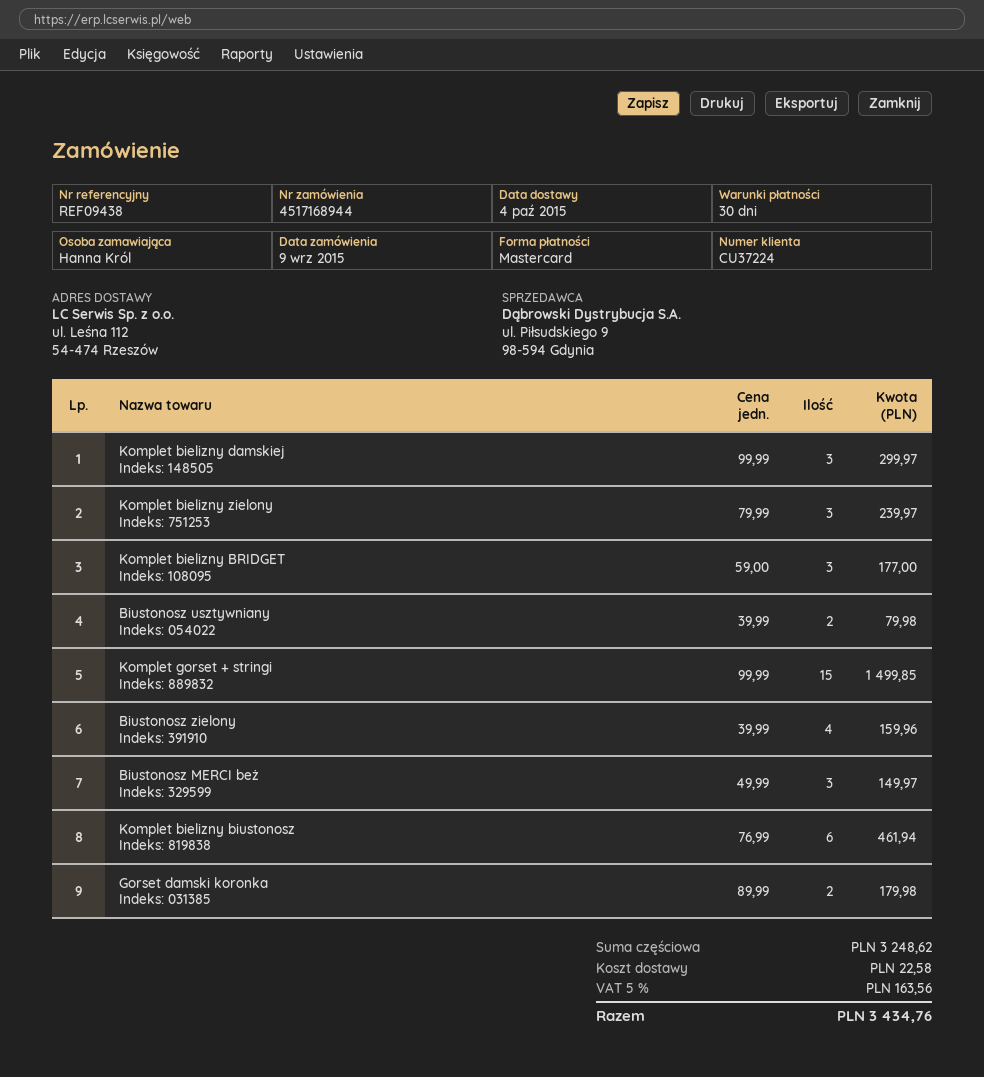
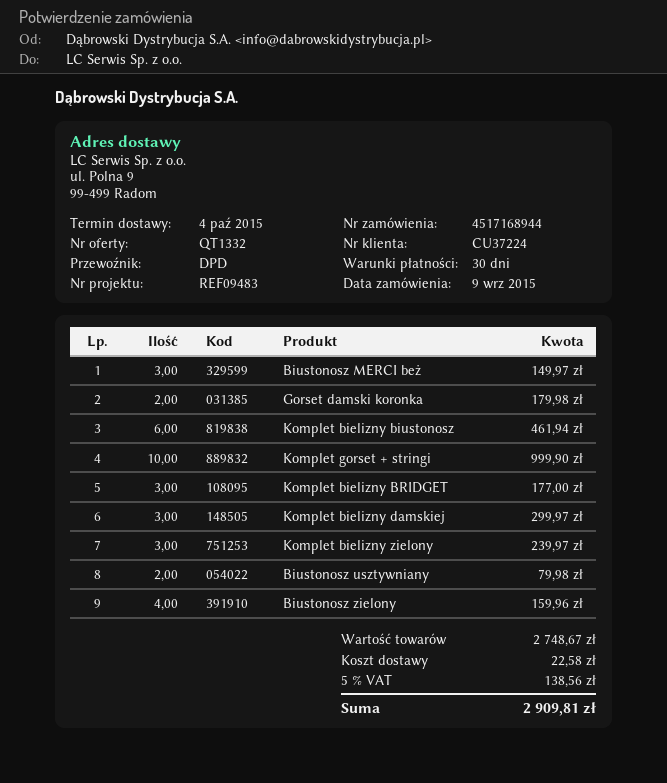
reference: REF09438 -> REF09483
ship to: ul. Leśna 112, 54-474 Rzeszów -> ul. Polna 9, 99-499 Radom
Komplet gorset + stringi: 15 for 1499.85 -> 10 for 999.90
subtotal: 3248.62 -> 2748.67
tax: 5% = 163.56 -> 5% = 138.56
total: 3434.76 -> 2909.81

